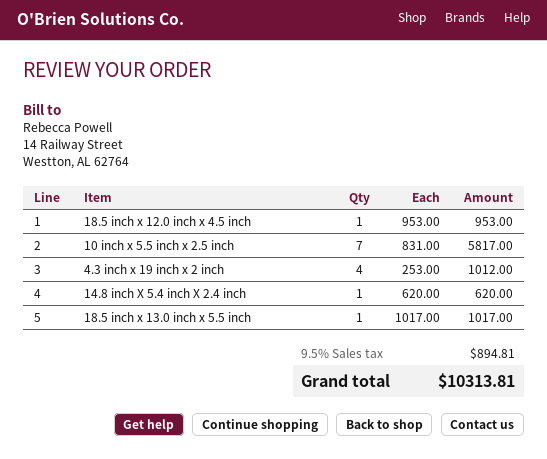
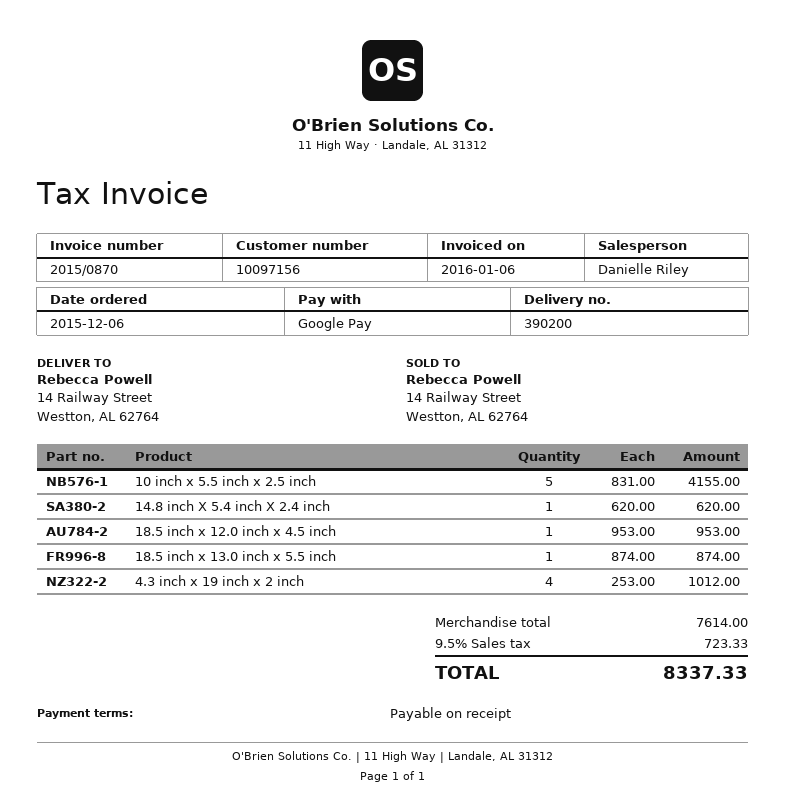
10 inch x 5.5 inch x 2.5 inch: 7 x 831.00 = 5817.00 -> 5 x 831.00 = 4155.00
18.5 inch x 13.0 inch x 5.5 inch: 1 x 1017.00 = 1017.00 -> 1 x 874.00 = 874.00
tax: 9.5% = 894.81 -> 9.5% = 723.33
total: 10313.81 -> 8337.33

